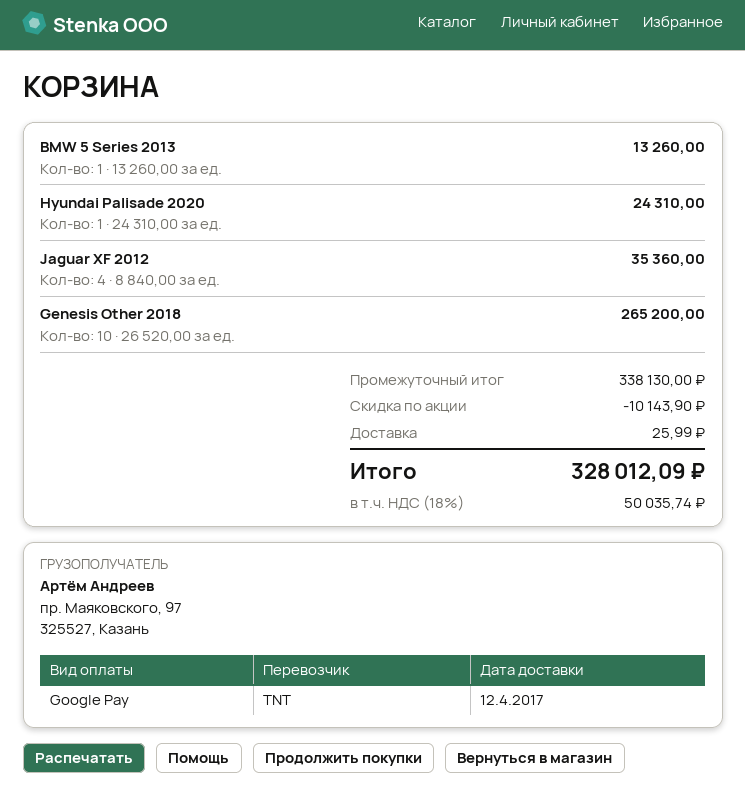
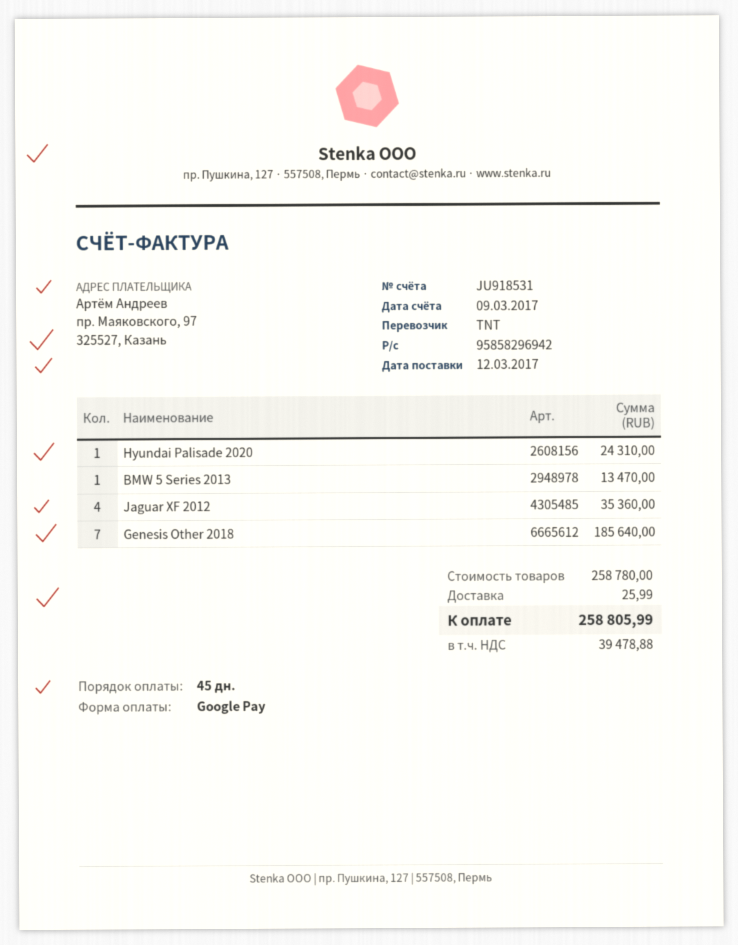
delivery date: 2017-04-12 -> 2017-03-12
BMW 5 Series 2013: 1 for 13260.00 -> 1 for 13470.00
Genesis Other 2018: 10 for 265200.00 -> 7 for 185640.00
subtotal: 338130.00 -> 258780.00
discount: 10143.90 -> none
tax: 50035.74 -> 39478.88
total: 328012.09 -> 258805.99

